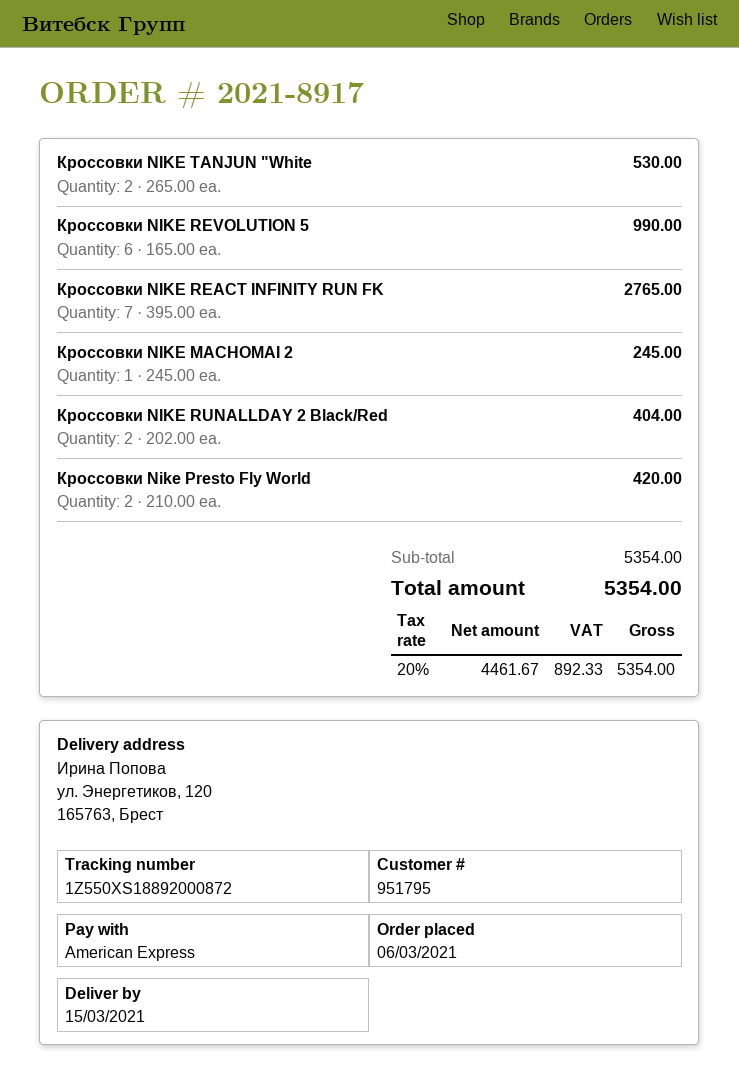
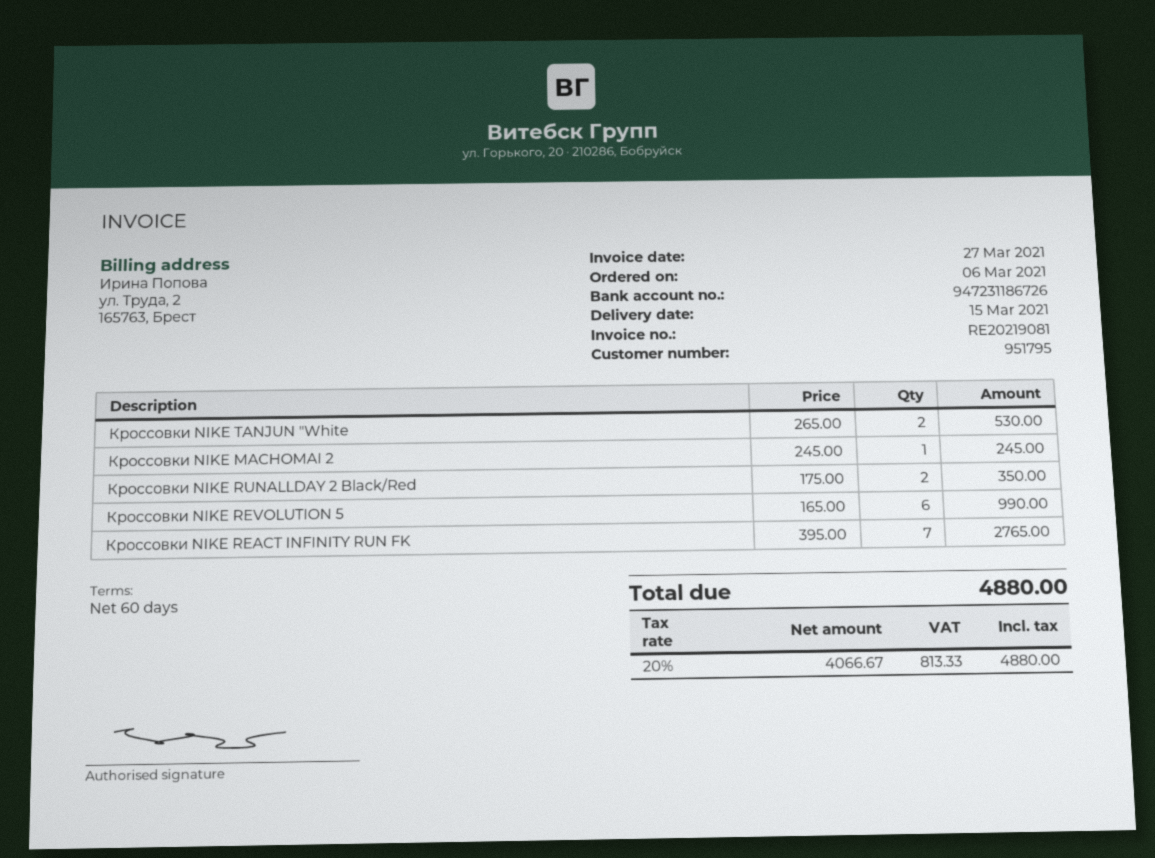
Кроссовки NIKE RUNALLDAY 2 Black/Red: 2 x 202.00 = 404.00 -> 2 x 175.00 = 350.00
Кроссовки Nike Presto Fly World: 2 x 210.00 = 420.00 -> none
net: 4461.67 -> 4066.67
tax: 20% = 892.33 -> 20% = 813.33
total: 5354.00 -> 4880.00

